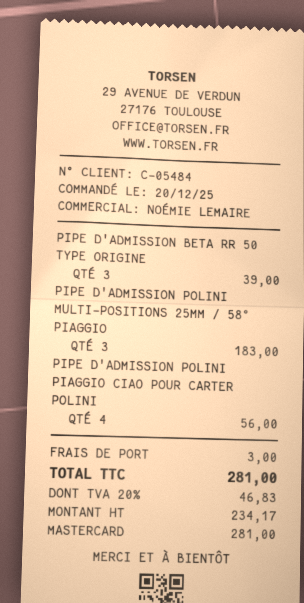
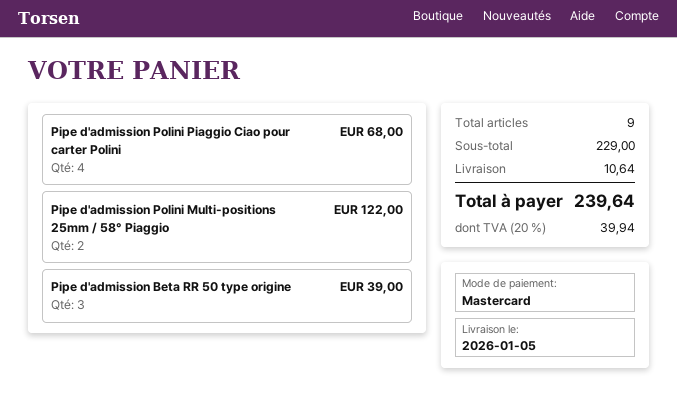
PIPE D'ADMISSION POLINI MULTI-POSITIONS 25MM / 58° PIAGGIO: 3 for 183.00 -> 2 for 122.00
PIPE D'ADMISSION POLINI PIAGGIO CIAO POUR CARTER POLINI: 4 for 56.00 -> 4 for 68.00
shipping: 3.00 -> 10.64
tax: 20% = 46.83 -> 20% = 39.94
total: 281.00 -> 239.64

